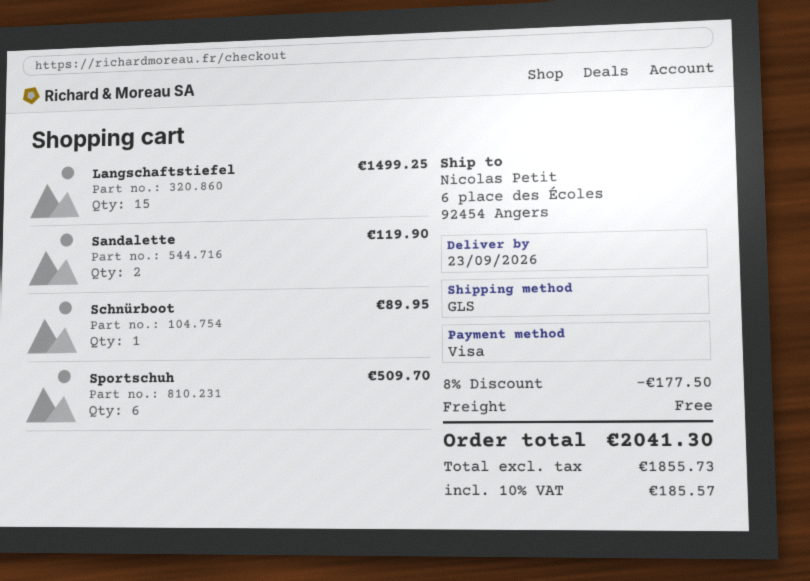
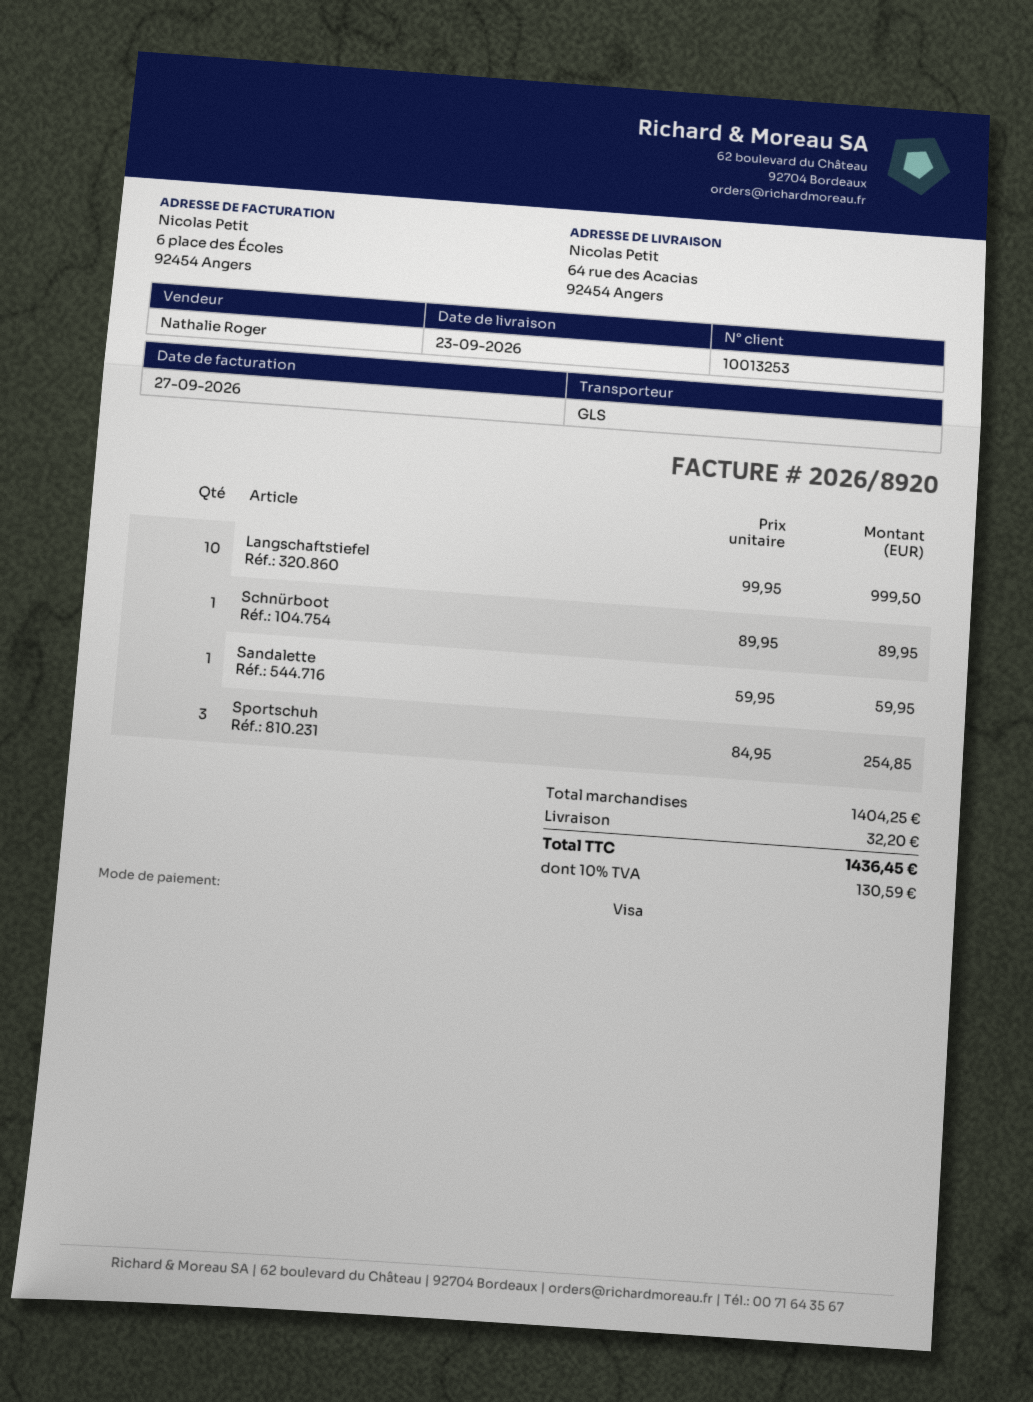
ship to: 6 place des Écoles, 92454 Angers -> 64 rue des Acacias, 92454 Angers
Langschaftstiefel: 15 for 1499.25 -> 10 for 999.50
Sandalette: 2 for 119.90 -> 1 for 59.95
Sportschuh: 6 for 509.70 -> 3 for 254.85
discount: 8% = 177.50 -> none
shipping: 0.00 -> 32.20
tax: 10% = 185.57 -> 10% = 130.59
total: 2041.30 -> 1436.45

